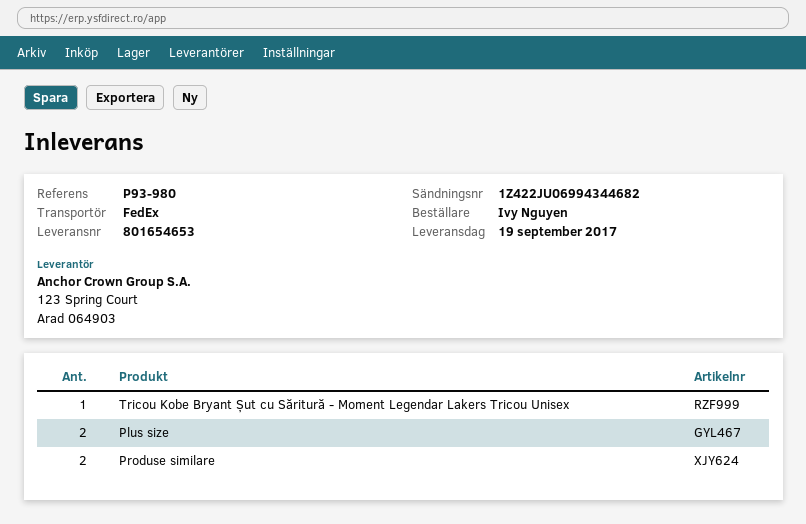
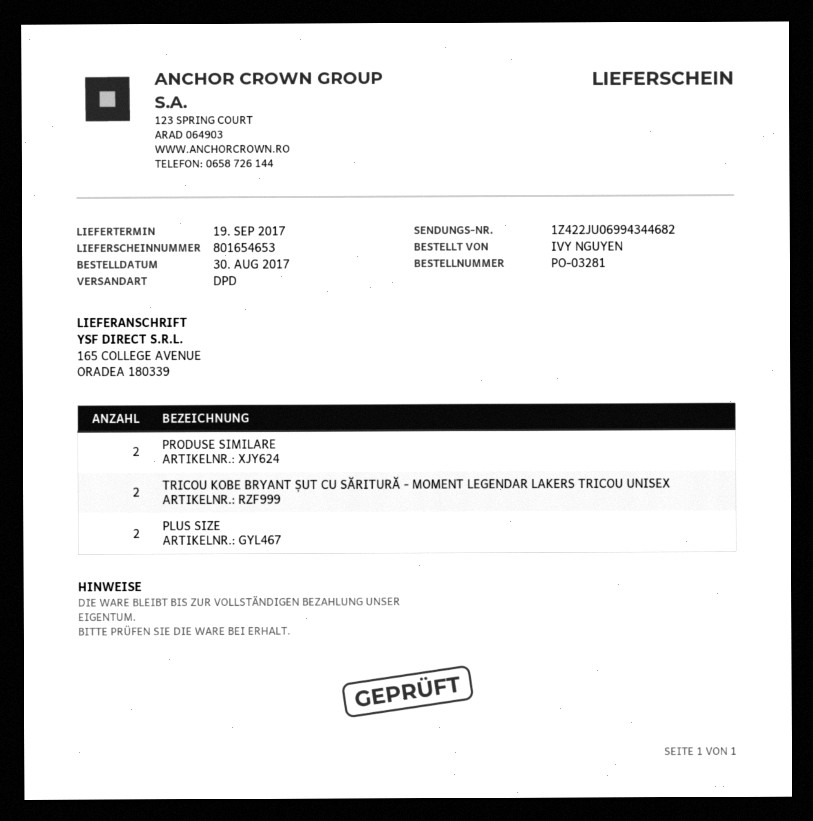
shipping method: FedEx -> DPD
Tricou Kobe Bryant Șut cu Săritură - Moment Legendar Lakers Tricou Unisex: 1 -> 2

